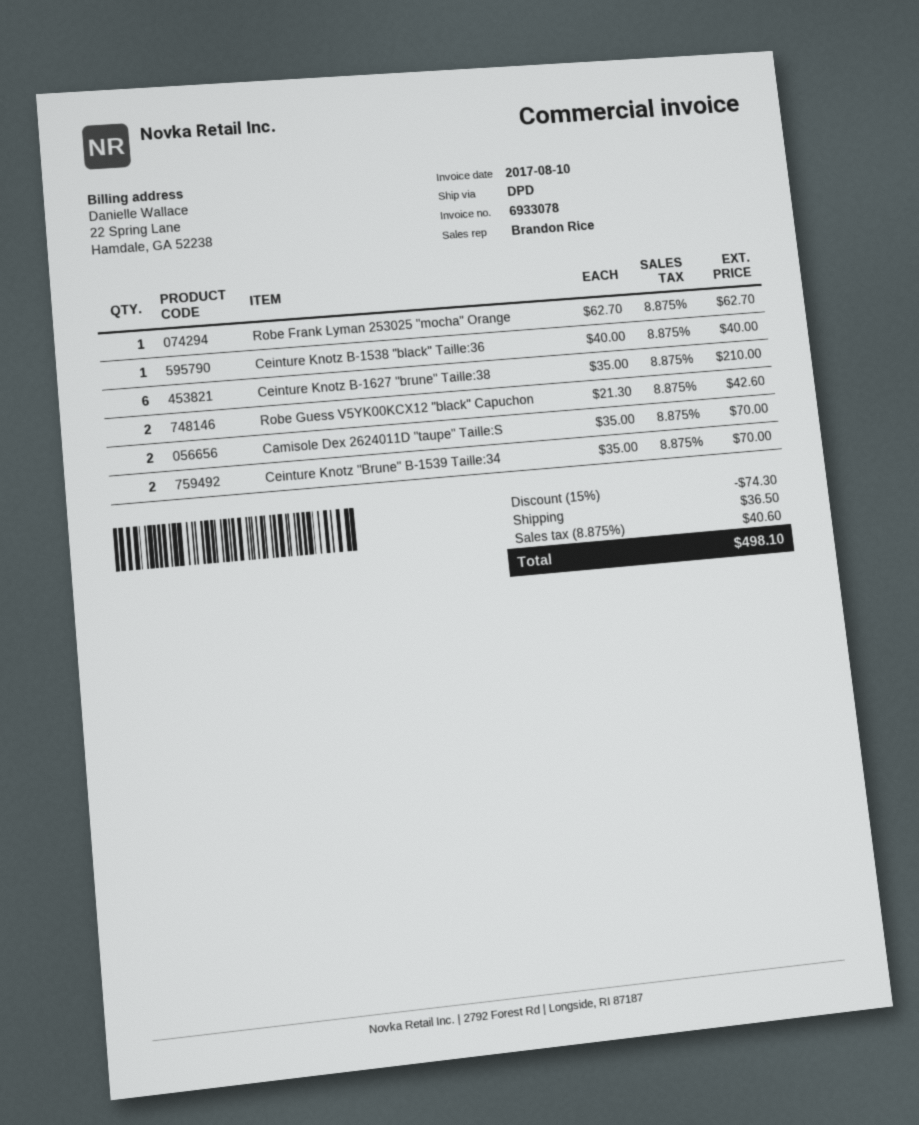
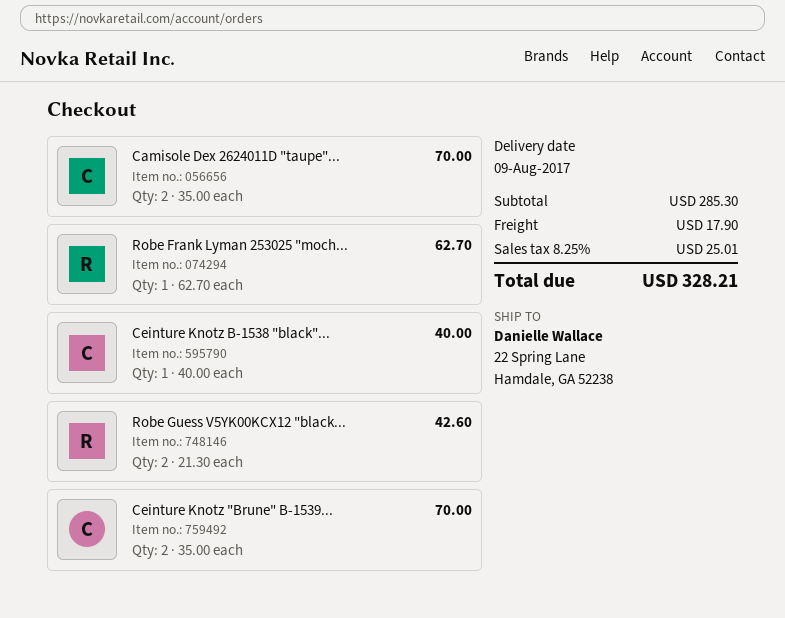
Ceinture Knotz B-1627 "brune" Taille:38: 6 x 35.00 = 210.00 -> none
discount: 15% = 74.30 -> none
shipping: 36.50 -> 17.90
tax: 8.875% = 40.60 -> 8.25% = 25.01
total: 498.10 -> 328.21

